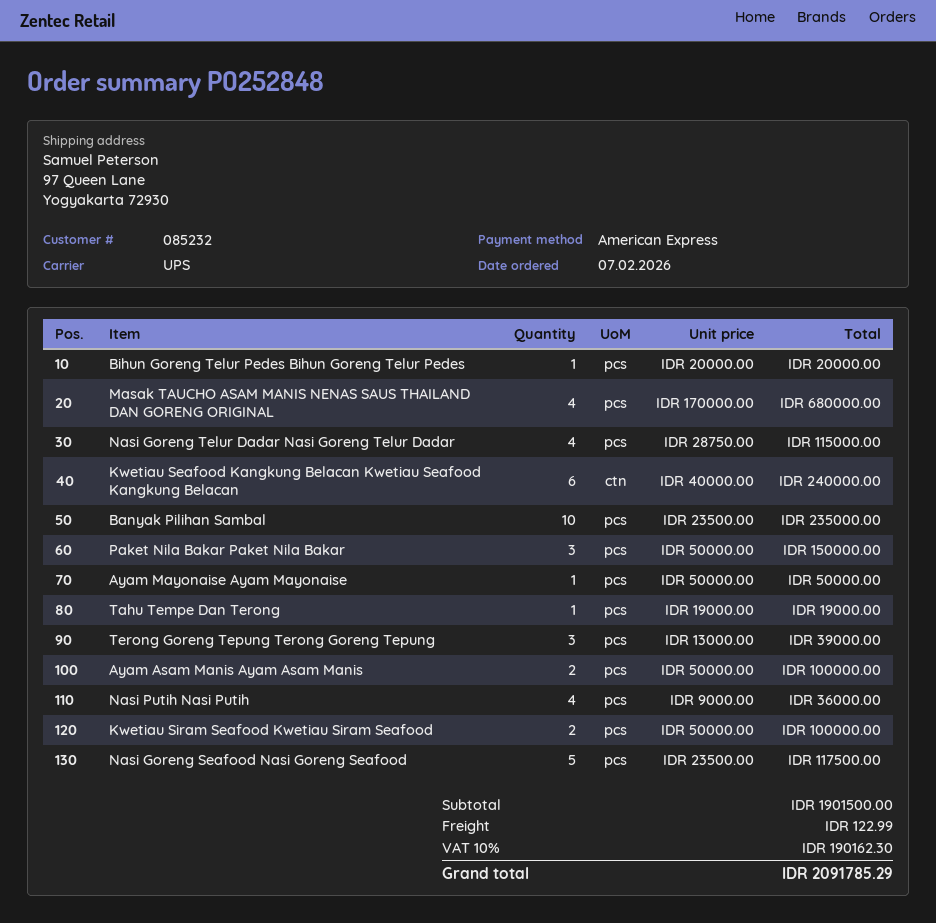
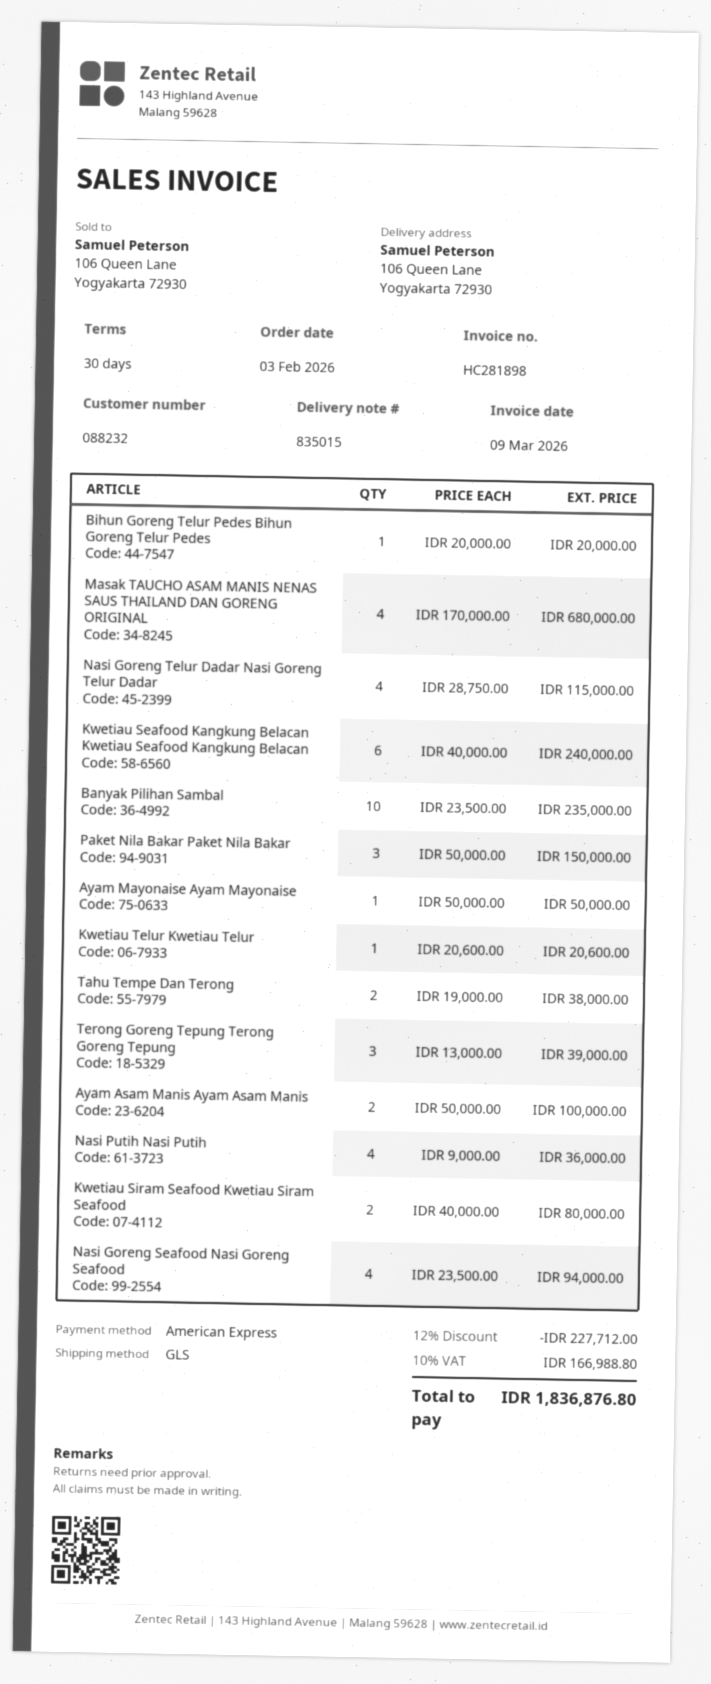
order date: 2026-02-07 -> 2026-02-03
customer number: 085232 -> 088232
shipping method: UPS -> GLS
ship to: 97 Queen Lane, Yogyakarta 72930 -> 106 Queen Lane, Yogyakarta 72930
Tahu Tempe Dan Terong: 1 x 19000.00 = 19000.00 -> 2 x 19000.00 = 38000.00
Kwetiau Siram Seafood Kwetiau Siram Seafood: 2 x 50000.00 = 100000.00 -> 2 x 40000.00 = 80000.00
Nasi Goreng Seafood Nasi Goreng Seafood: 5 x 23500.00 = 117500.00 -> 4 x 23500.00 = 94000.00
Kwetiau Telur Kwetiau Telur: none -> 1 x 20600.00 = 20600.00
discount: none -> 12% = 227712.00
shipping: 122.99 -> none
tax: 10% = 190162.30 -> 10% = 166988.80
total: 2091785.29 -> 1836876.80

